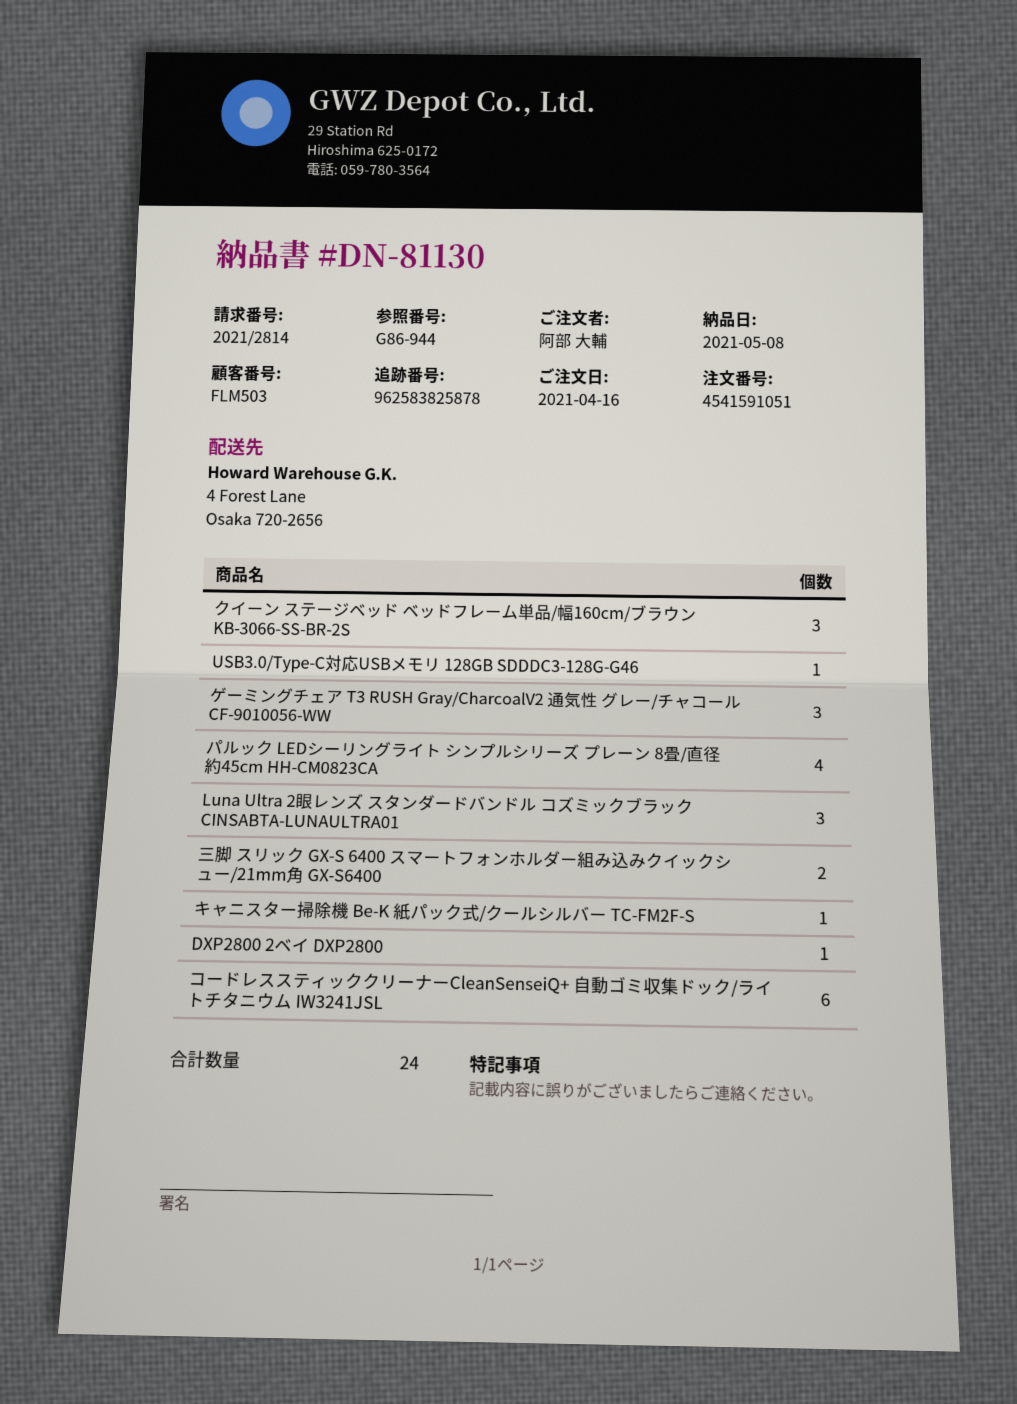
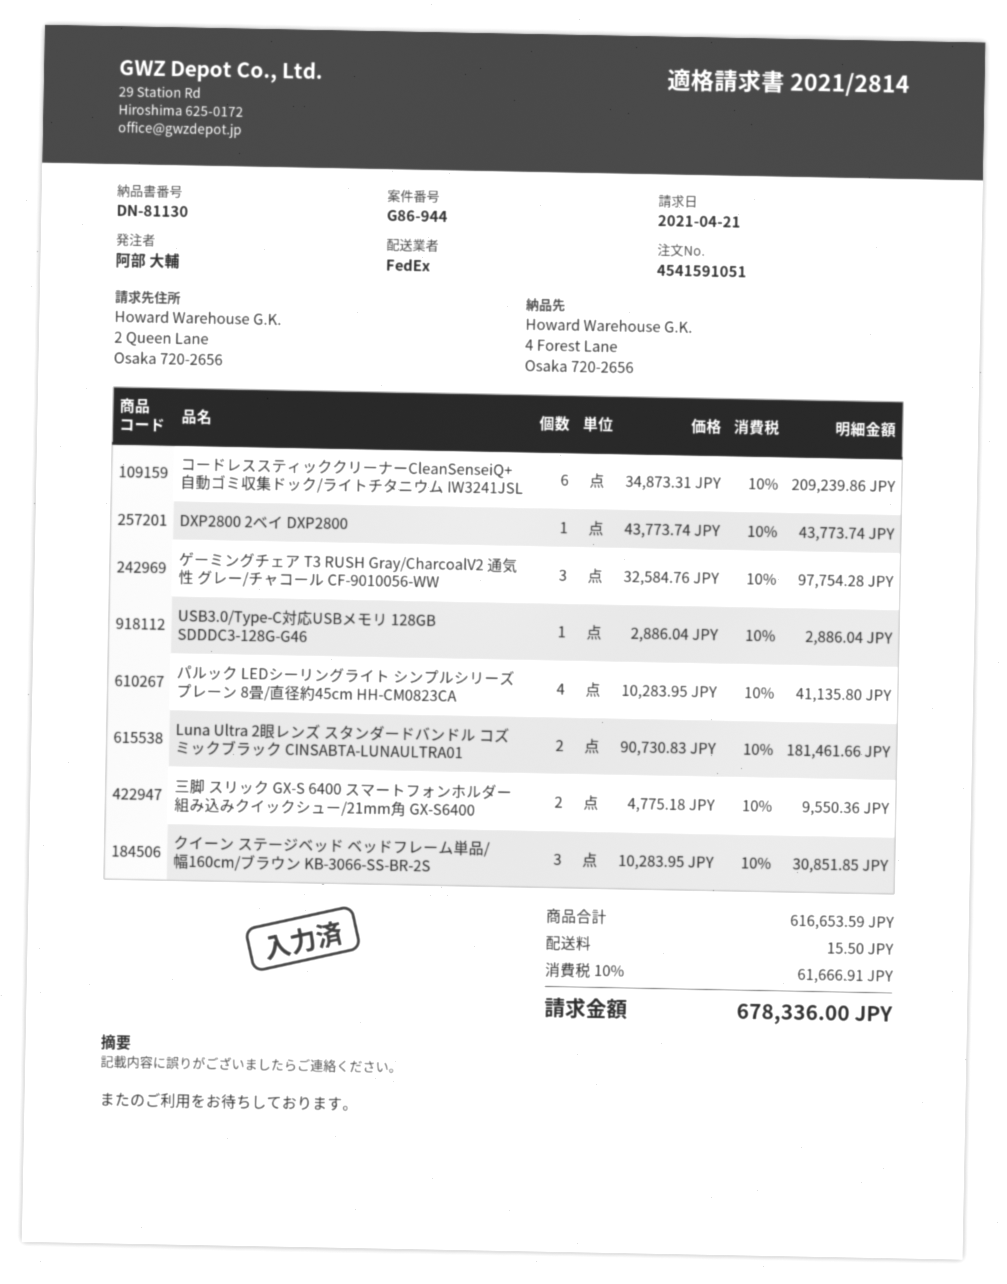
Luna Ultra 2眼レンズ スタンダードバンドル コズミックブラック CINSABTA-LUNAULTRA01: 3 -> 2
キャニスター掃除機 Be-K 紙パック式/クールシルバー TC-FM2F-S: 1 -> none

